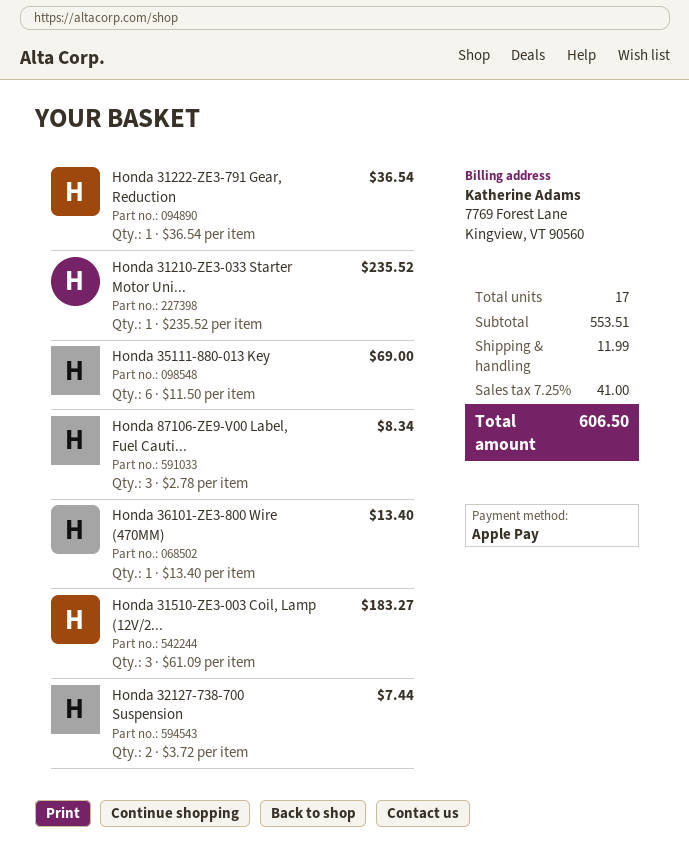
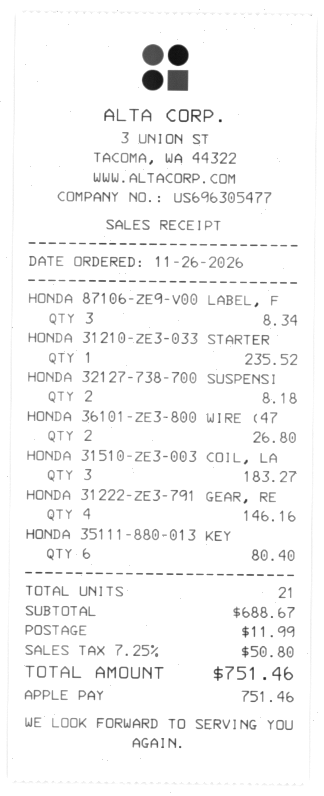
Honda 31222-ZE3-791 Gear, Reduction: 1 for 36.54 -> 4 for 146.16
Honda 35111-880-013 Key: 6 for 69.00 -> 6 for 80.40
Honda 36101-ZE3-800 Wire (470MM): 1 for 13.40 -> 2 for 26.80
Honda 32127-738-700 Suspension: 2 for 7.44 -> 2 for 8.18
total quantity: 17 -> 21
subtotal: 553.51 -> 688.67
tax: 7.25% = 41.00 -> 7.25% = 50.80
total: 606.50 -> 751.46

